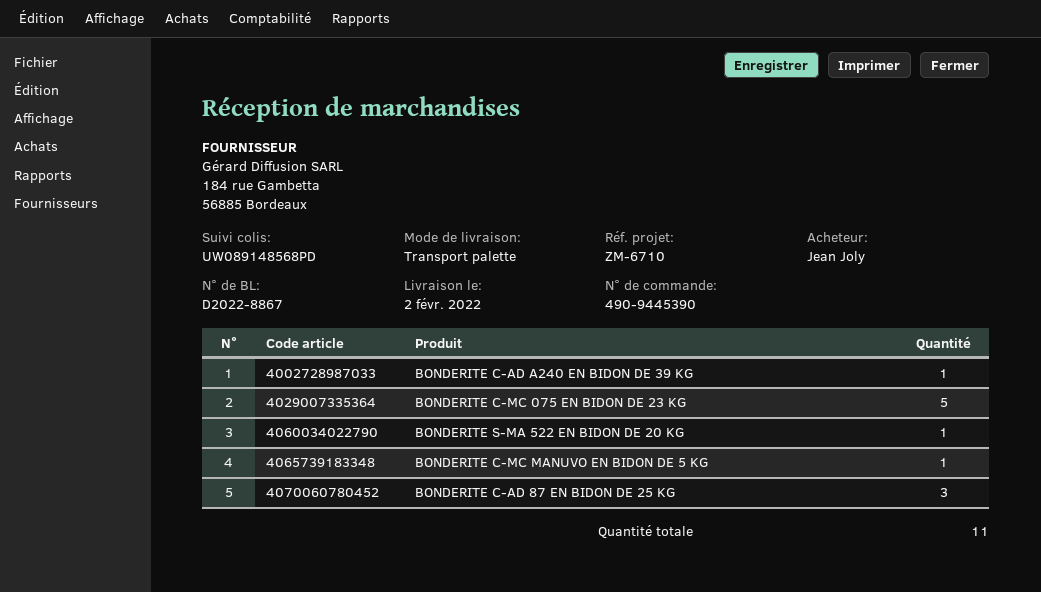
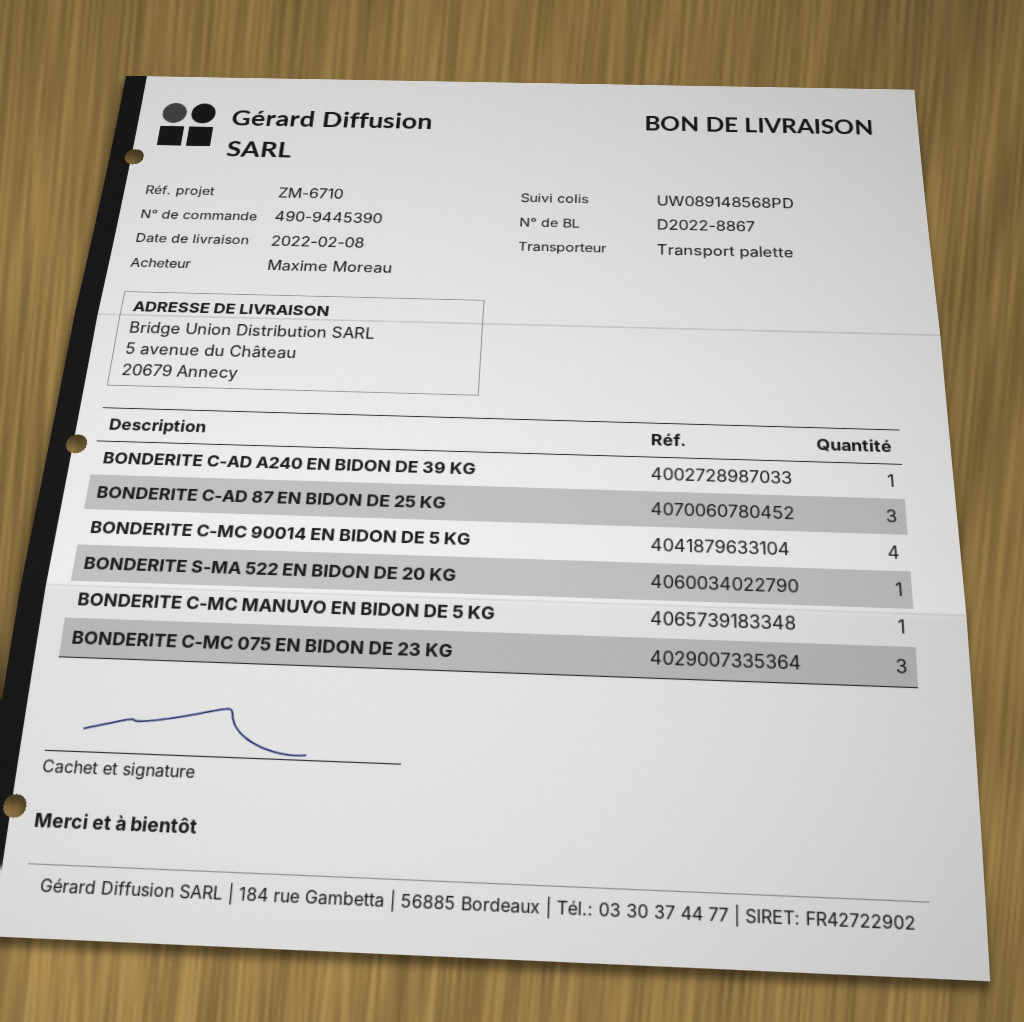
delivery date: 2022-02-02 -> 2022-02-08
ordered by: Jean Joly -> Maxime Moreau
BONDERITE C-MC 075 EN BIDON DE 23 KG: 5 -> 3
BONDERITE C-MC 90014 EN BIDON DE 5 KG: none -> 4

